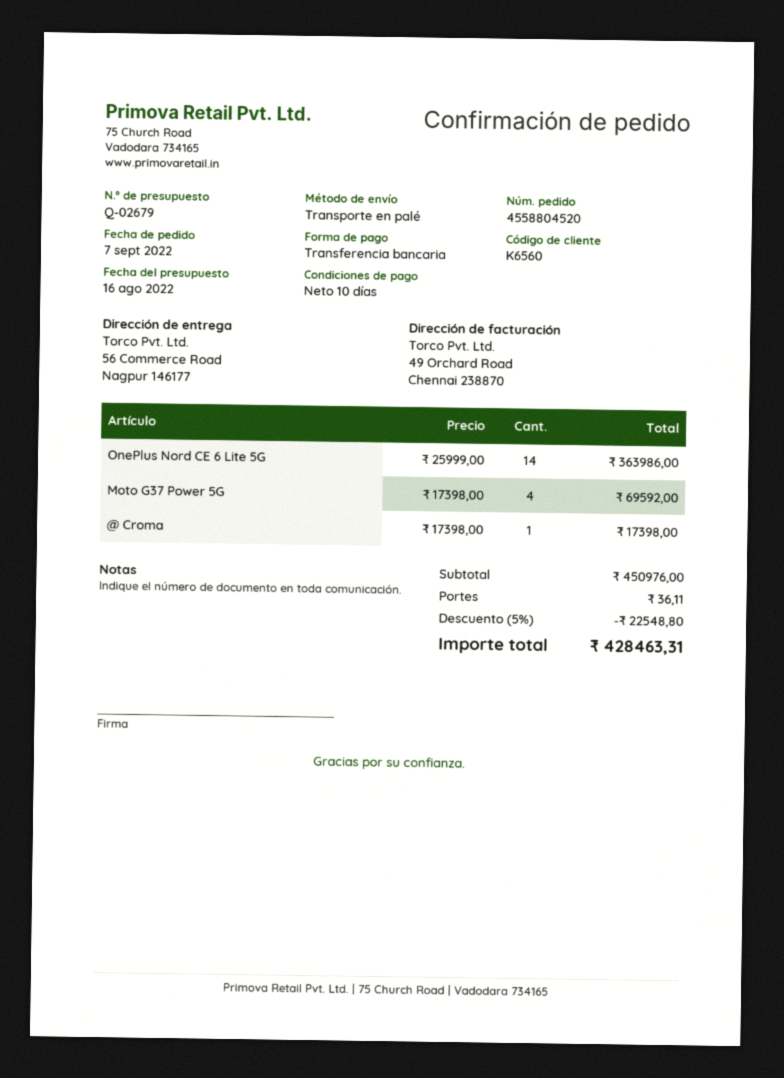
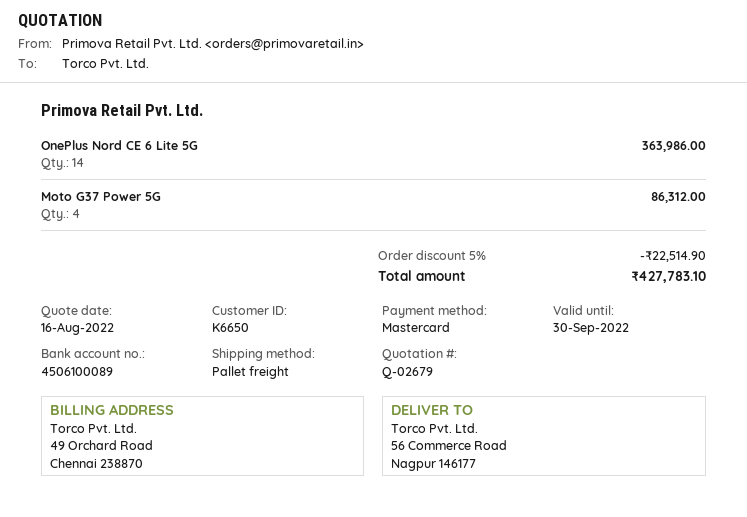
customer number: K6560 -> K6650
payment method: bank transfer -> Mastercard
Moto G37 Power 5G: 4 for 69592.00 -> 4 for 86312.00
@ Croma: 1 for 17398.00 -> none
discount: 5% = 22548.80 -> 5% = 22514.90
shipping: 36.11 -> none
total: 428463.31 -> 427783.10

